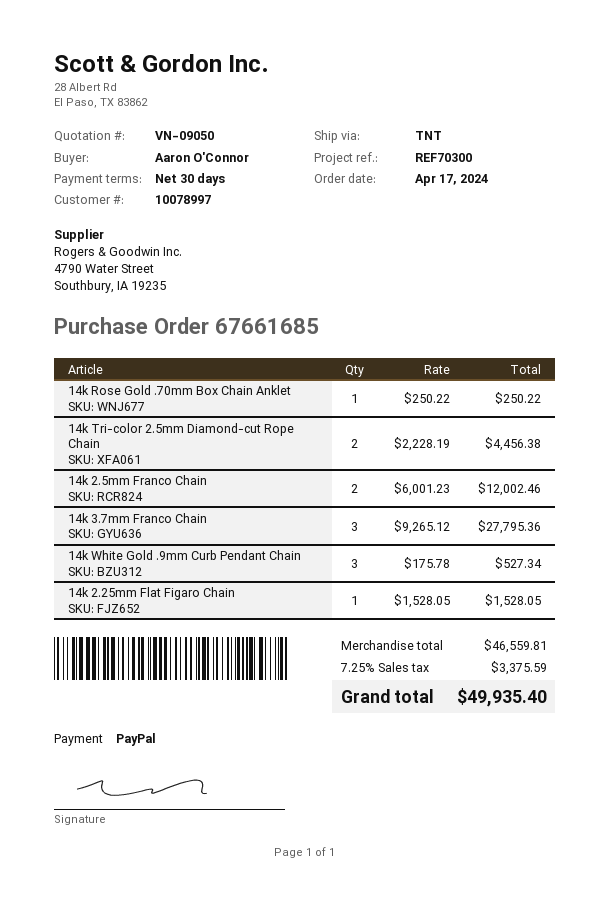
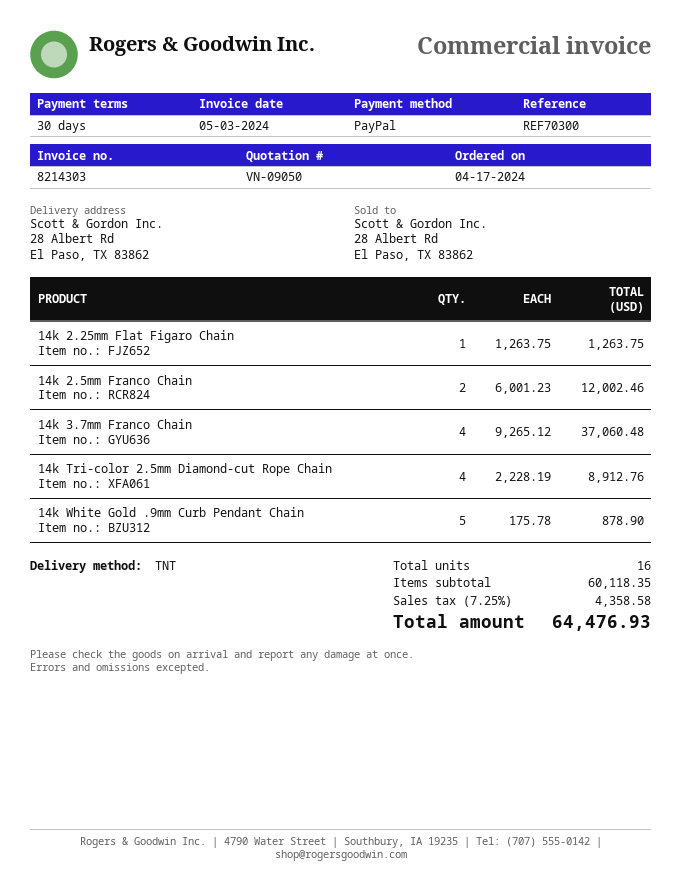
14k Rose Gold .70mm Box Chain Anklet: 1 x 250.22 = 250.22 -> none
14k Tri-color 2.5mm Diamond-cut Rope Chain: 2 x 2228.19 = 4456.38 -> 4 x 2228.19 = 8912.76
14k 3.7mm Franco Chain: 3 x 9265.12 = 27795.36 -> 4 x 9265.12 = 37060.48
14k White Gold .9mm Curb Pendant Chain: 3 x 175.78 = 527.34 -> 5 x 175.78 = 878.90
14k 2.25mm Flat Figaro Chain: 1 x 1528.05 = 1528.05 -> 1 x 1263.75 = 1263.75
subtotal: 46559.81 -> 60118.35
tax: 7.25% = 3375.59 -> 7.25% = 4358.58
total: 49935.40 -> 64476.93

